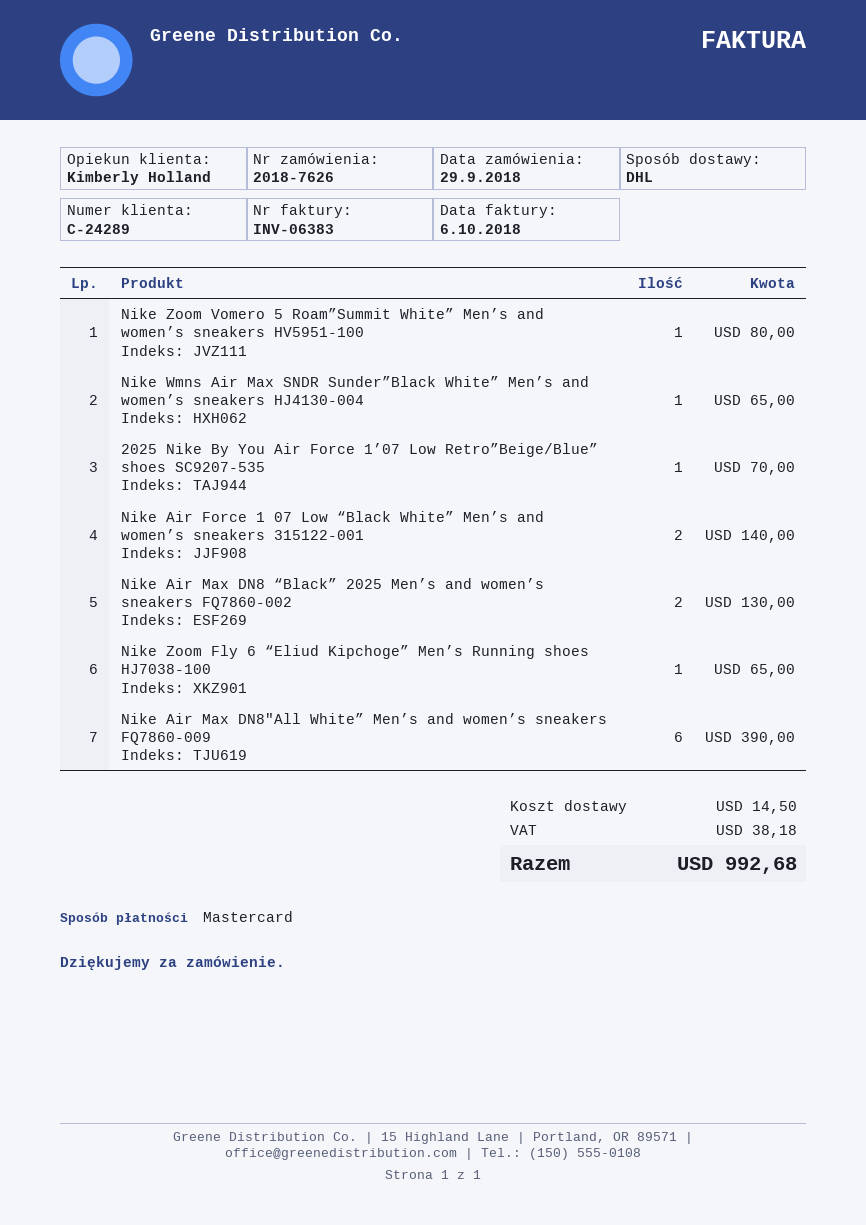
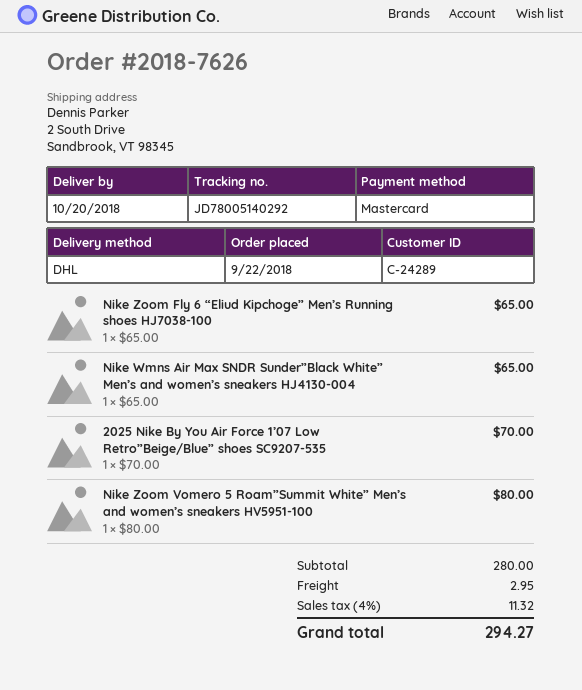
order date: 2018-09-29 -> 2018-09-22
Nike Air Force 1 07 Low “Black White” Men’s and women’s sneakers 315122-001: 2 for 140.00 -> none
Nike Air Max DN8 “Black” 2025 Men’s and women’s sneakers FQ7860-002: 2 for 130.00 -> none
Nike Air Max DN8″All White” Men’s and women’s sneakers FQ7860-009: 6 for 390.00 -> none
shipping: 14.50 -> 2.95
tax: 38.18 -> 11.32
total: 992.68 -> 294.27

